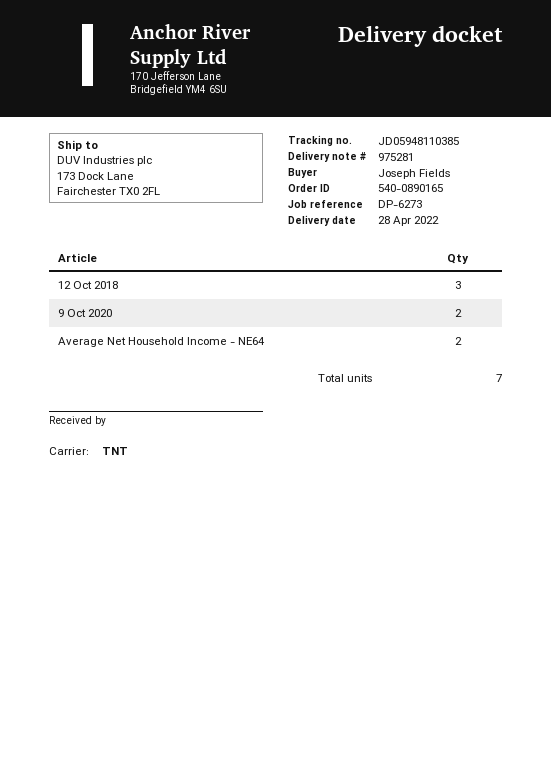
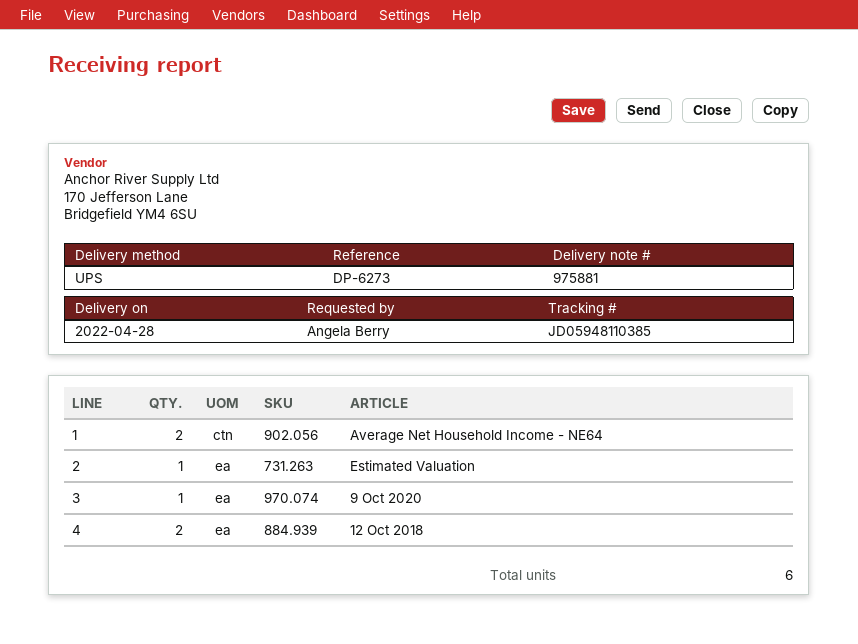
delivery note number: 975281 -> 975881
ordered by: Joseph Fields -> Angela Berry
shipping method: TNT -> UPS
12 Oct 2018: 3 -> 2
9 Oct 2020: 2 -> 1
Estimated Valuation: none -> 1
total quantity: 7 -> 6

